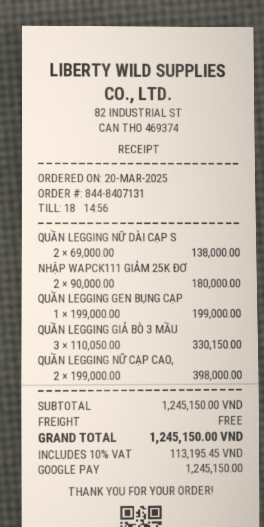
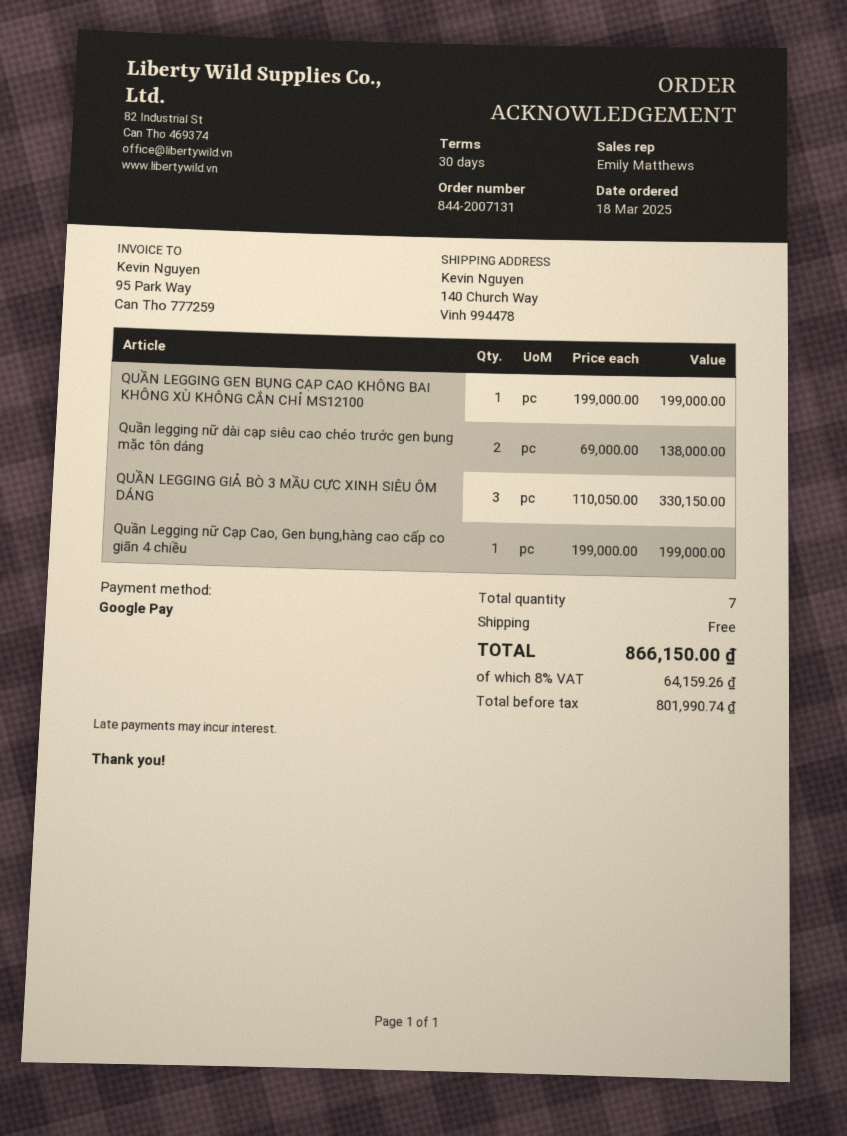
order number: 844-8407131 -> 844-2007131
order date: 2025-03-20 -> 2025-03-18
NHẬP WAPCK111 GIẢM 25K ĐƠ: 2 x 90000.00 = 180000.00 -> none
QUẦN LEGGING NỮ CẠP CAO,: 2 x 199000.00 = 398000.00 -> 1 x 199000.00 = 199000.00
tax: 10% = 113195.45 -> 8% = 64159.26
total: 1245150.00 -> 866150.00

